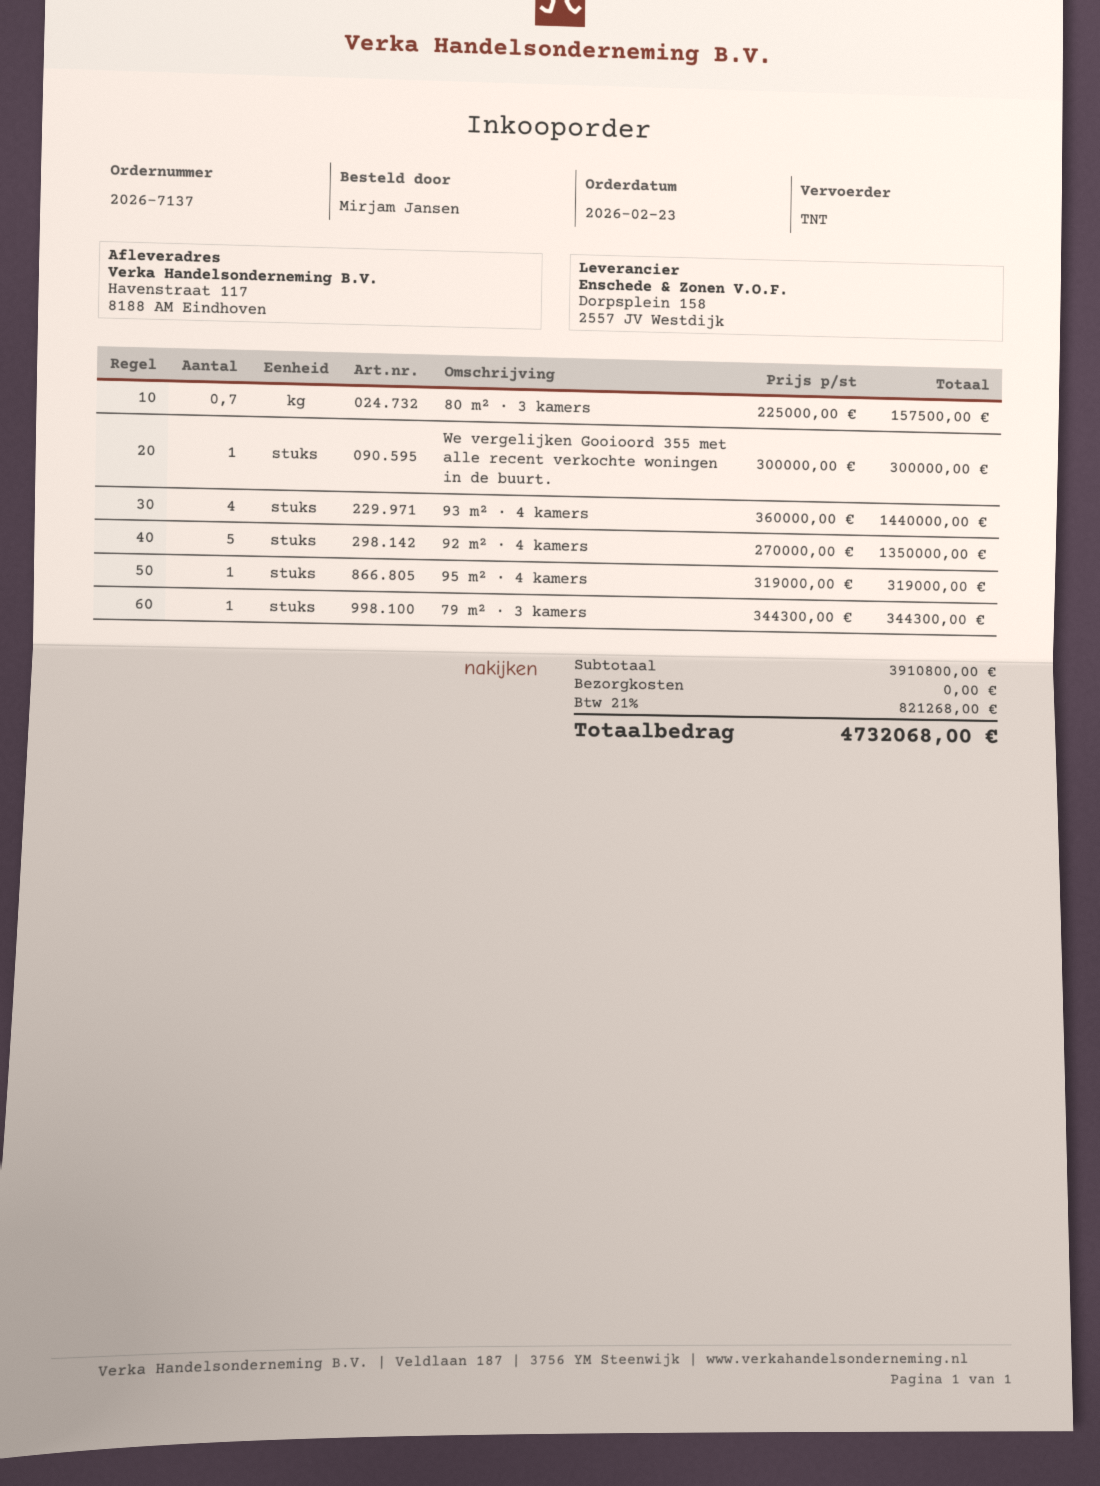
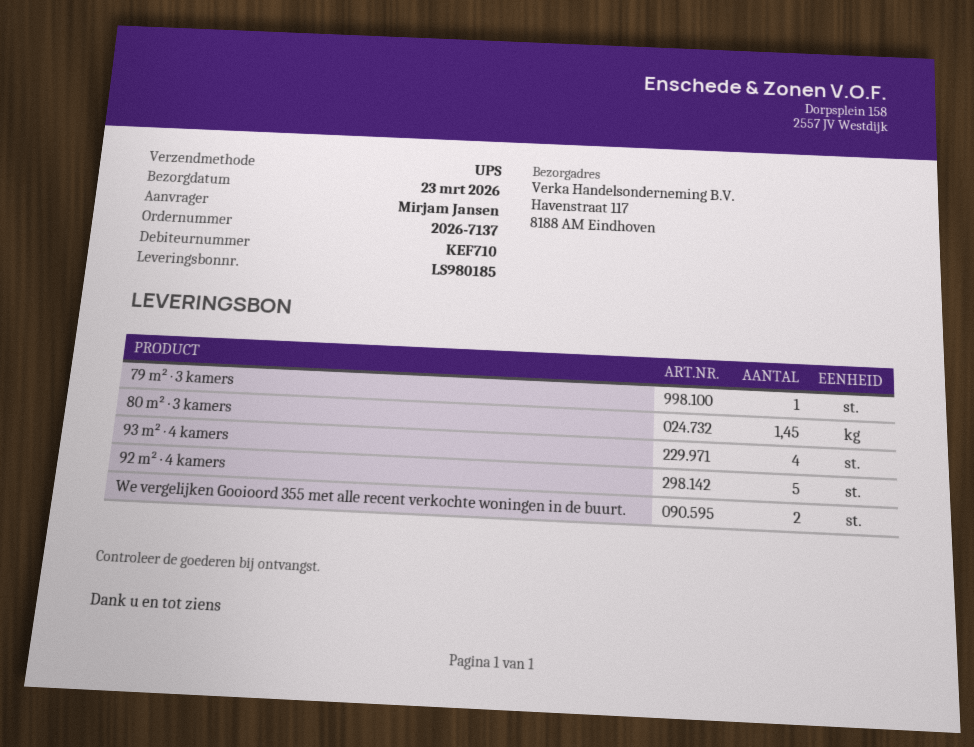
shipping method: TNT -> UPS
80 m² · 3 kamers: 0.7 -> 1.45
We vergelijken Gooioord 355 met alle recent verkochte woningen in de buurt.: 1 -> 2
95 m² · 4 kamers: 1 -> none

